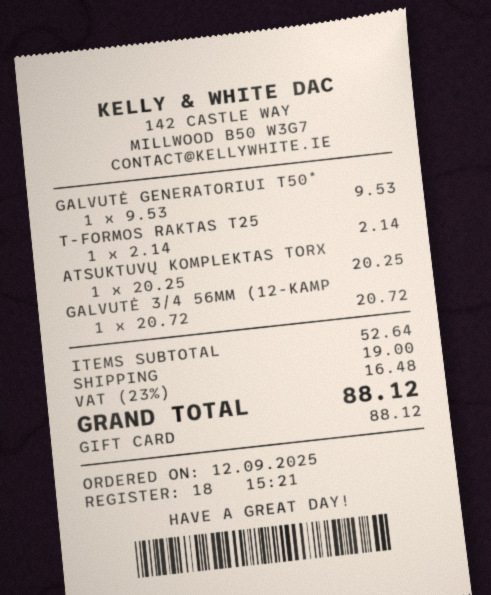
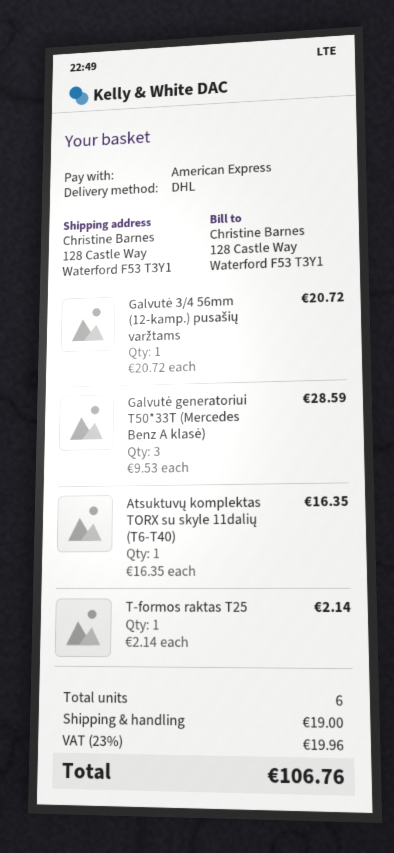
payment method: gift card -> American Express
GALVUTĖ GENERATORIUI T50*: 1 x 9.53 = 9.53 -> 3 x 9.53 = 28.59
ATSUKTUVŲ KOMPLEKTAS TORX: 1 x 20.25 = 20.25 -> 1 x 16.35 = 16.35
tax: 23% = 16.48 -> 23% = 19.96
total: 88.12 -> 106.76

